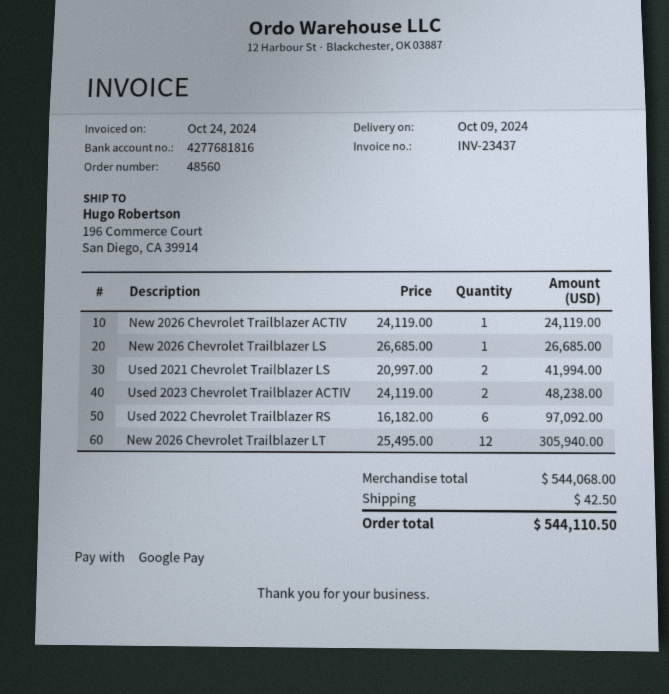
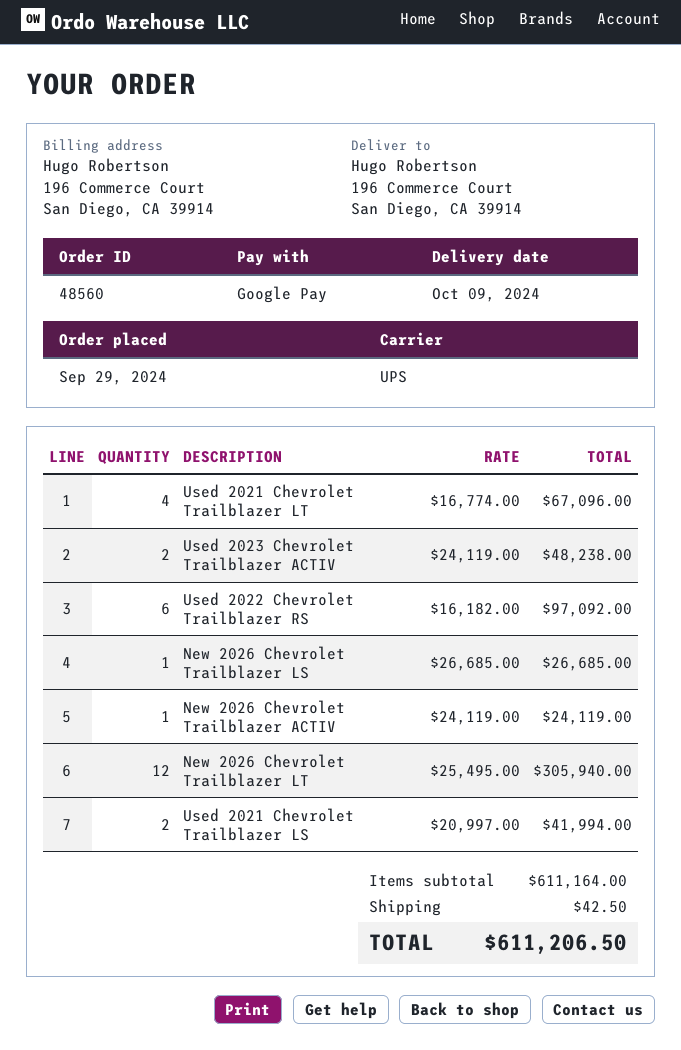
Used 2021 Chevrolet Trailblazer LT: none -> 4 x 16774.00 = 67096.00
subtotal: 544068.00 -> 611164.00
total: 544110.50 -> 611206.50

